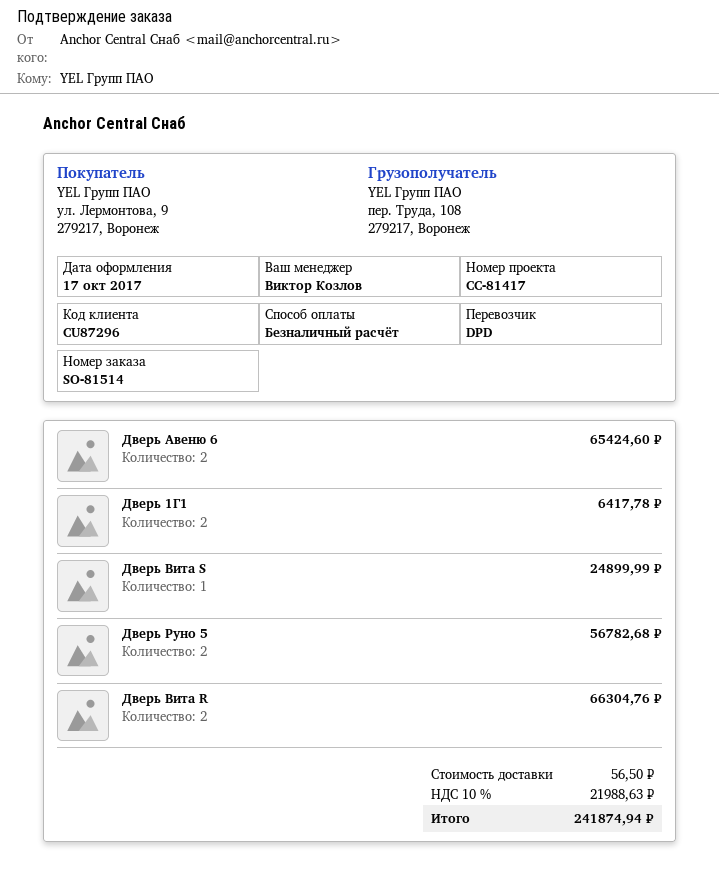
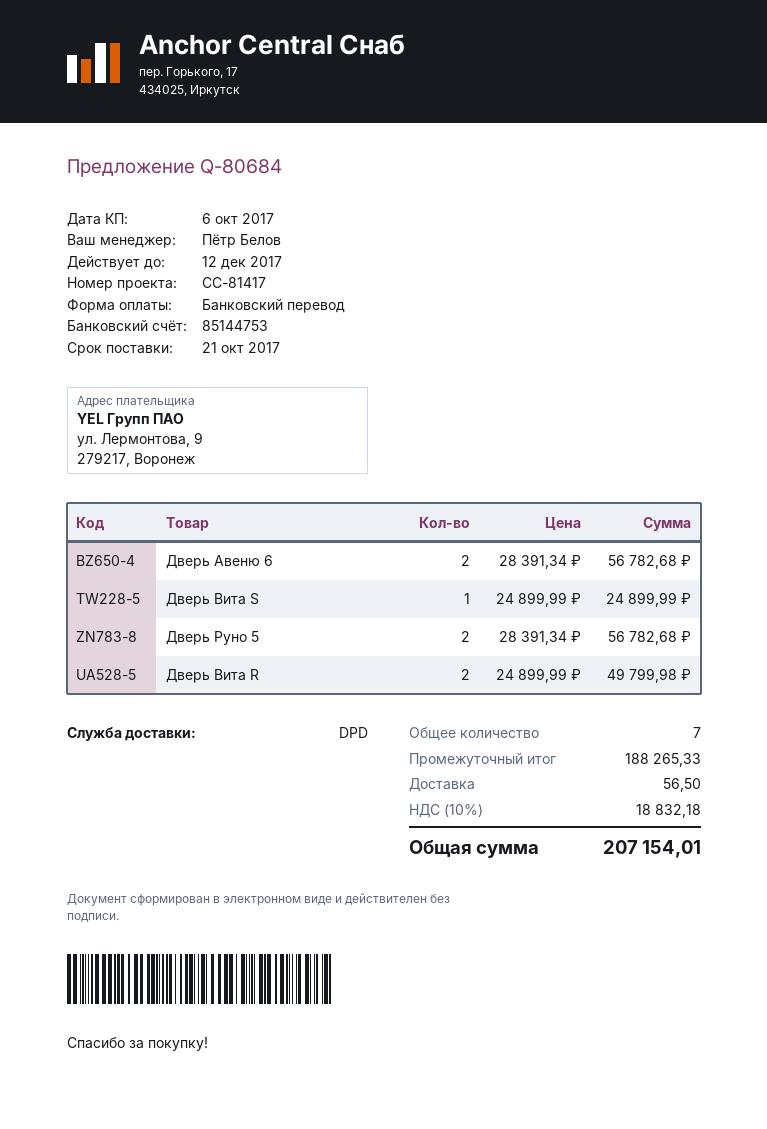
sales rep: Виктор Козлов -> Пётр Белов
Дверь Авеню 6: 2 for 65424.60 -> 2 for 56782.68
Дверь 1Г1: 2 for 6417.78 -> none
Дверь Вита R: 2 for 66304.76 -> 2 for 49799.98
tax: 10% = 21988.63 -> 10% = 18832.18
total: 241874.94 -> 207154.01

